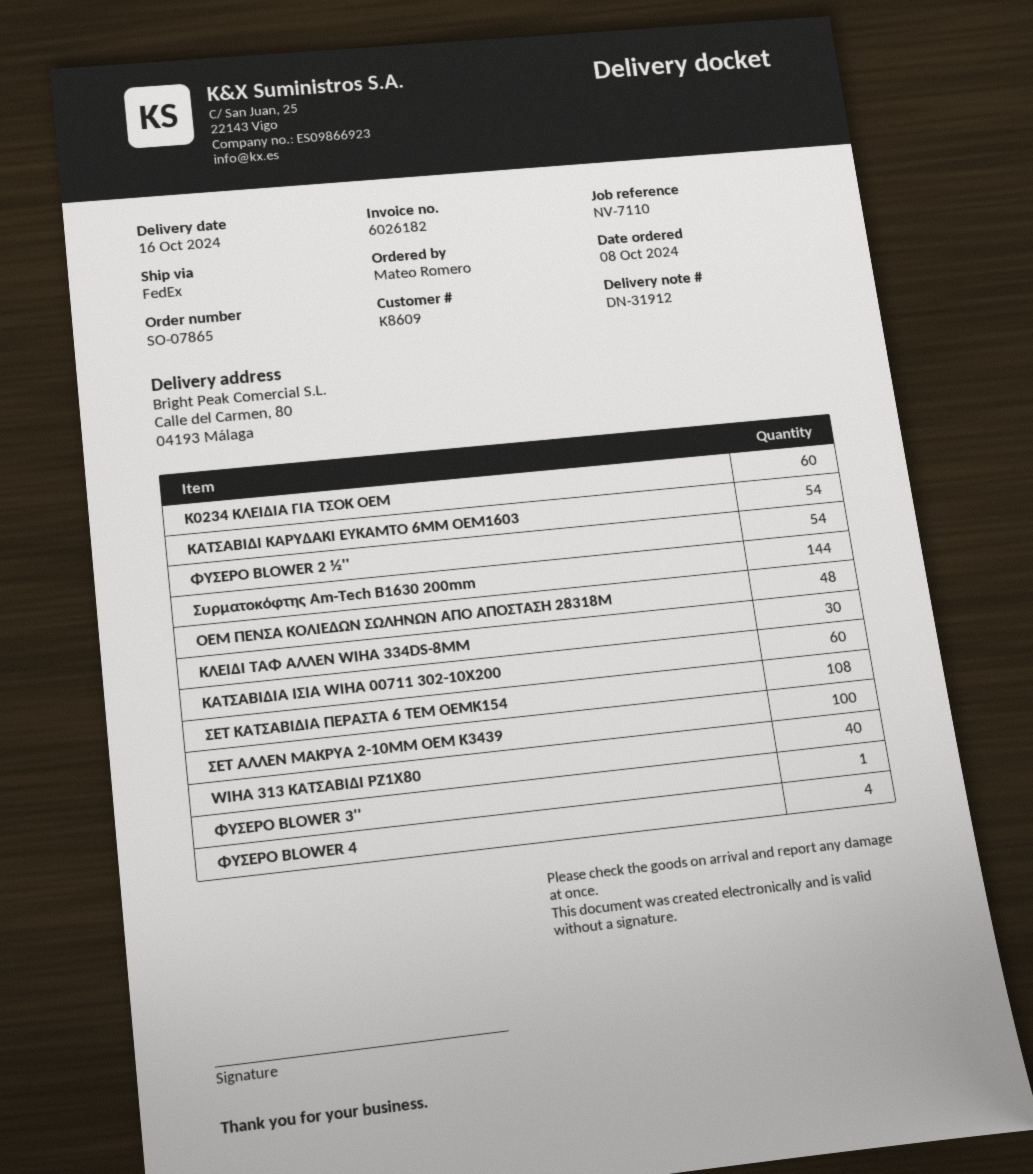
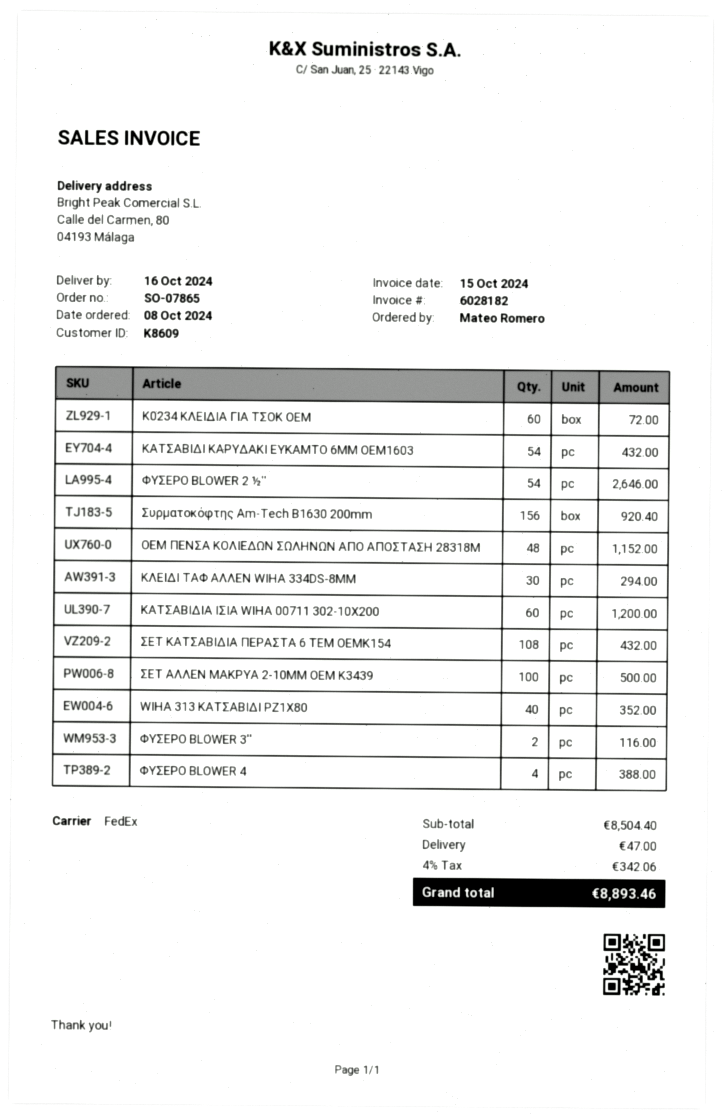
invoice number: 6026182 -> 6028182
Συρματοκόφτης Am-Tech B1630 200mm: 144 -> 156
ΦΥΣΕΡΟ BLOWER 3'': 1 -> 2

